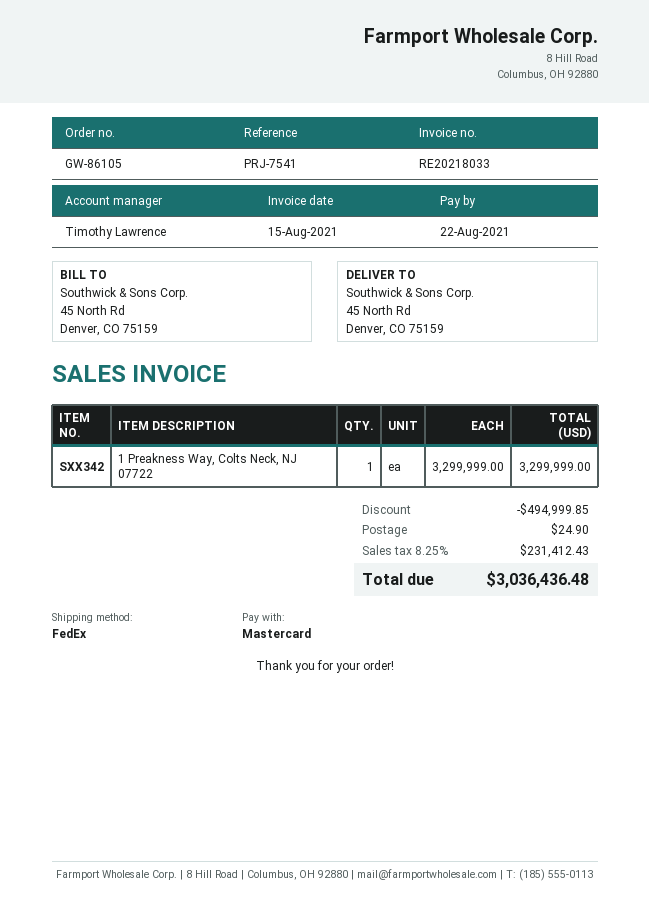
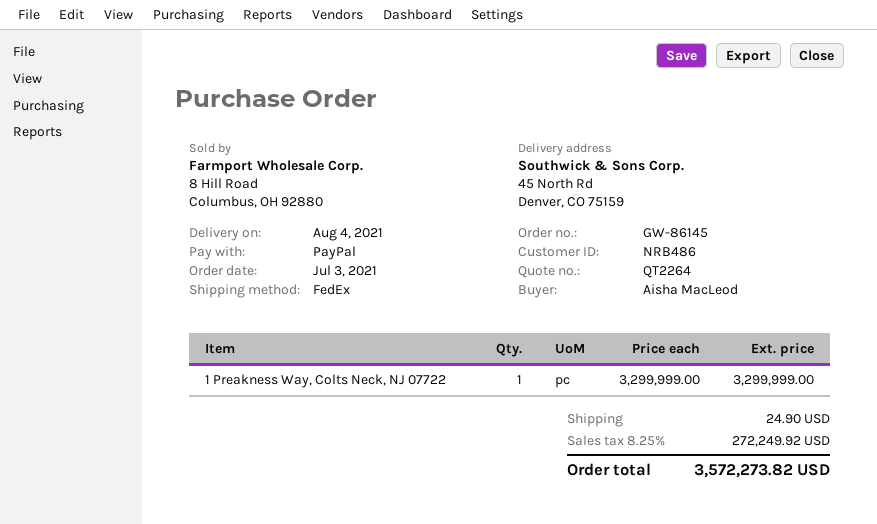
order number: GW-86105 -> GW-86145
payment method: Mastercard -> PayPal
discount: 494999.85 -> none
tax: 8.25% = 231412.43 -> 8.25% = 272249.92
total: 3036436.48 -> 3572273.82

